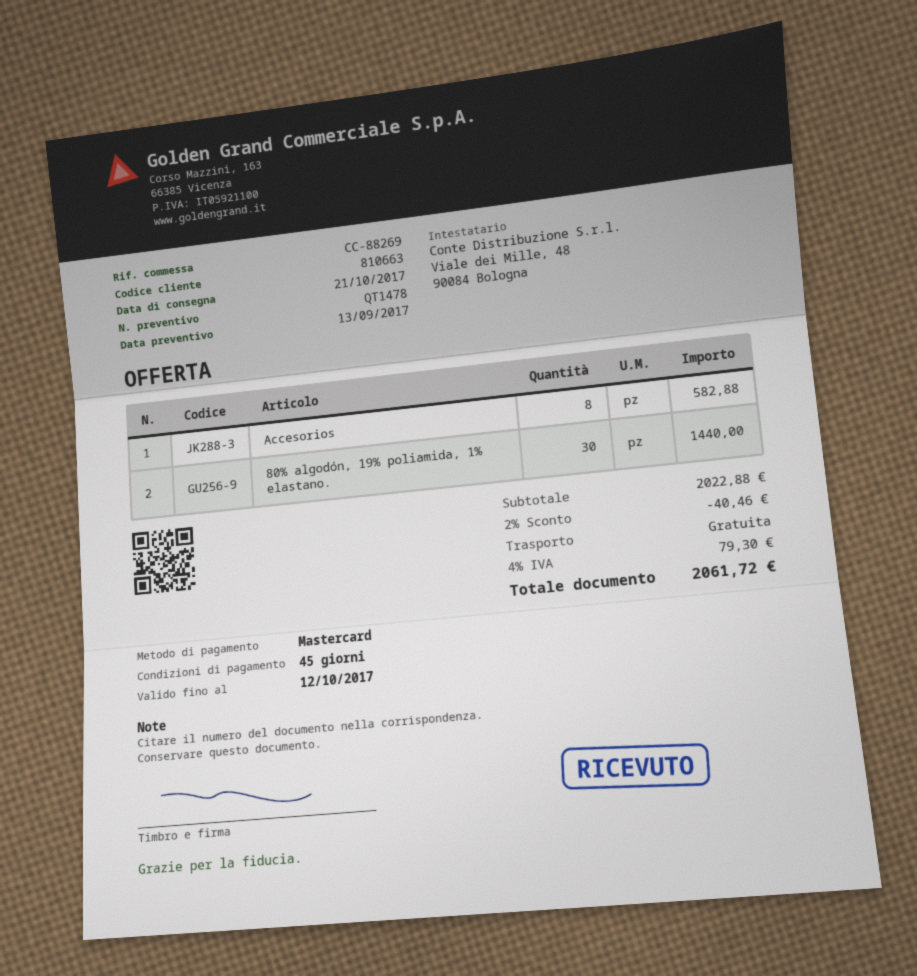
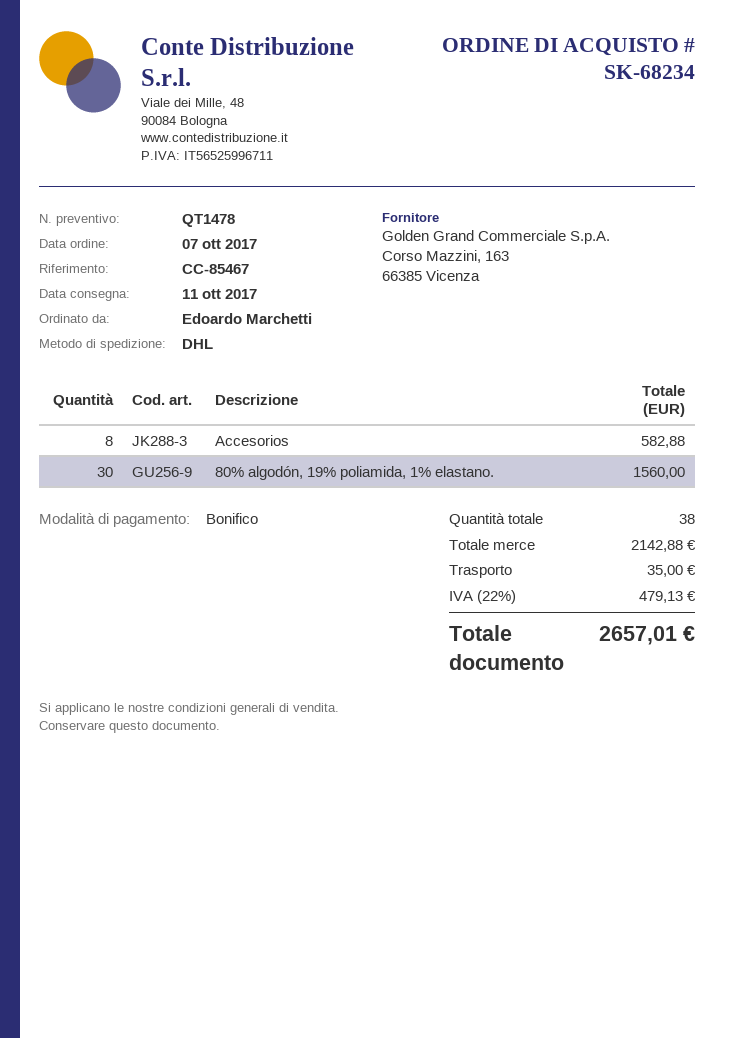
delivery date: 2017-10-21 -> 2017-10-11
reference: CC-88269 -> CC-85467
payment method: Mastercard -> bank transfer
80% algodón, 19% poliamida, 1% elastano.: 30 for 1440.00 -> 30 for 1560.00
subtotal: 2022.88 -> 2142.88
discount: 2% = 40.46 -> none
shipping: 0.00 -> 35.00
tax: 4% = 79.30 -> 22% = 479.13
total: 2061.72 -> 2657.01

